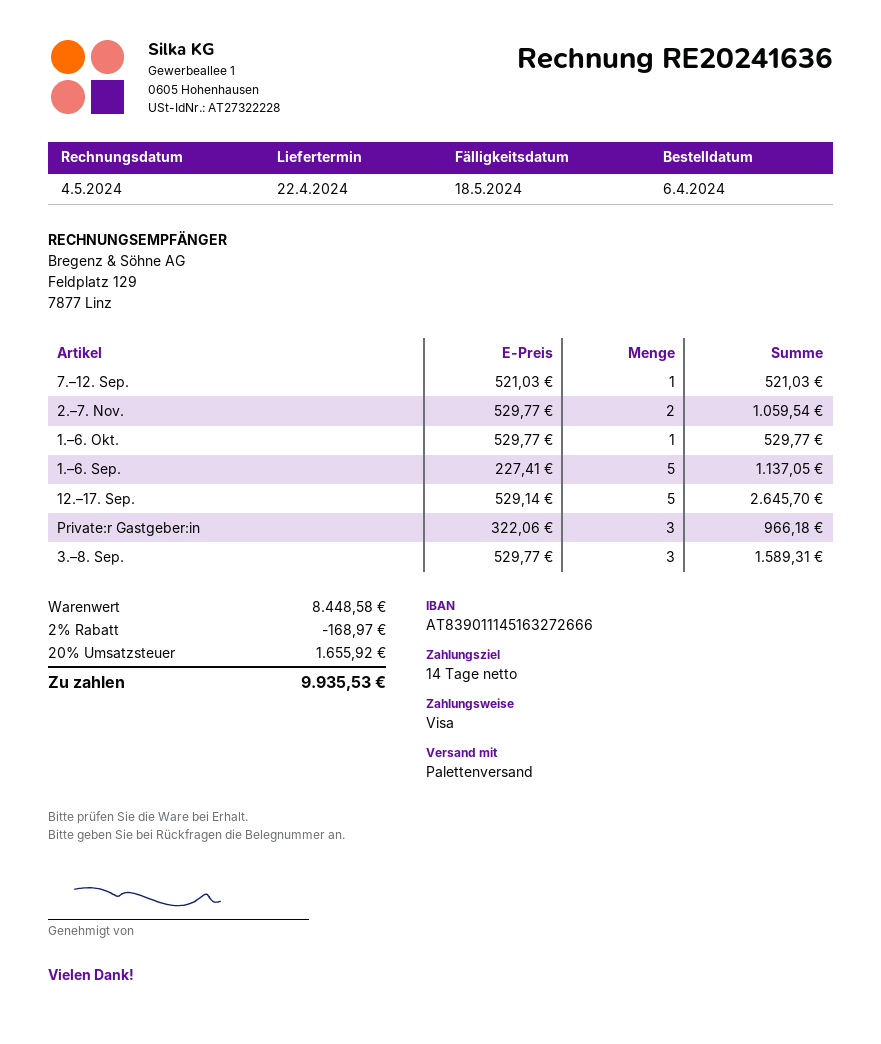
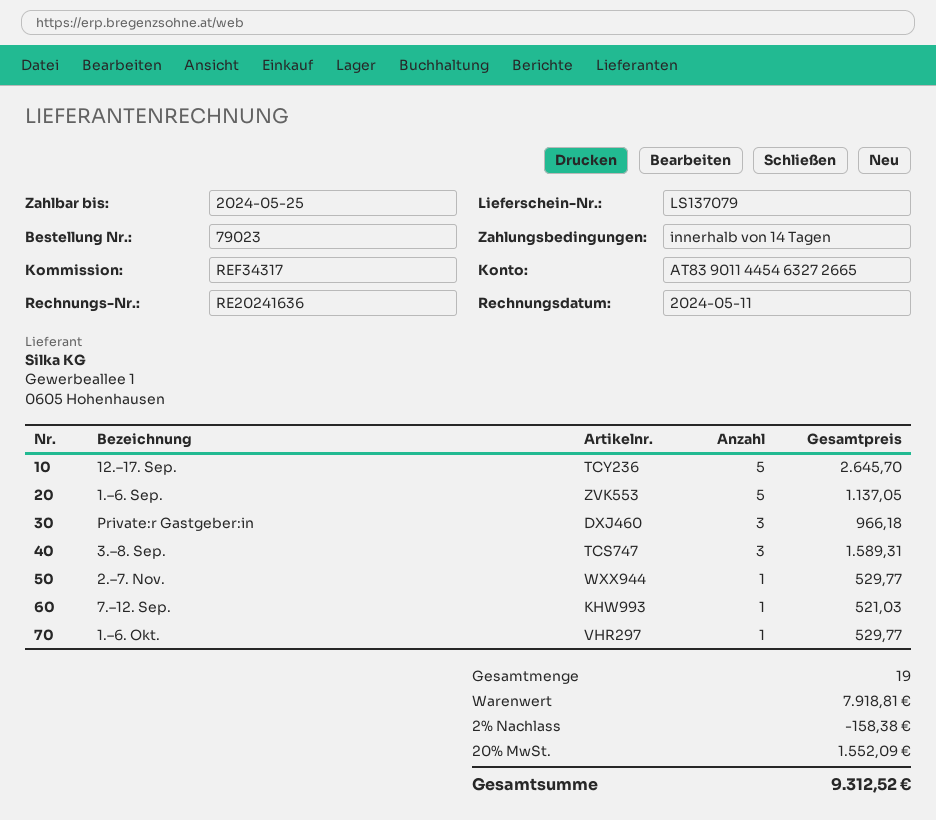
invoice date: 2024-05-04 -> 2024-05-11
due date: 2024-05-18 -> 2024-05-25
bank account: AT839011145163272666 -> AT839011445463272665
2.–7. Nov.: 2 for 1059.54 -> 1 for 529.77
subtotal: 8448.58 -> 7918.81
discount: 2% = 168.97 -> 2% = 158.38
tax: 20% = 1655.92 -> 20% = 1552.09
total: 9935.53 -> 9312.52

